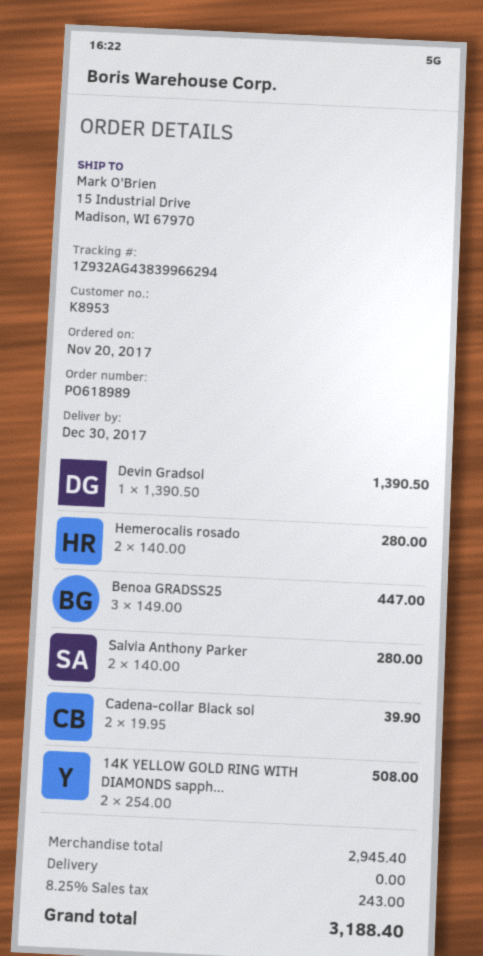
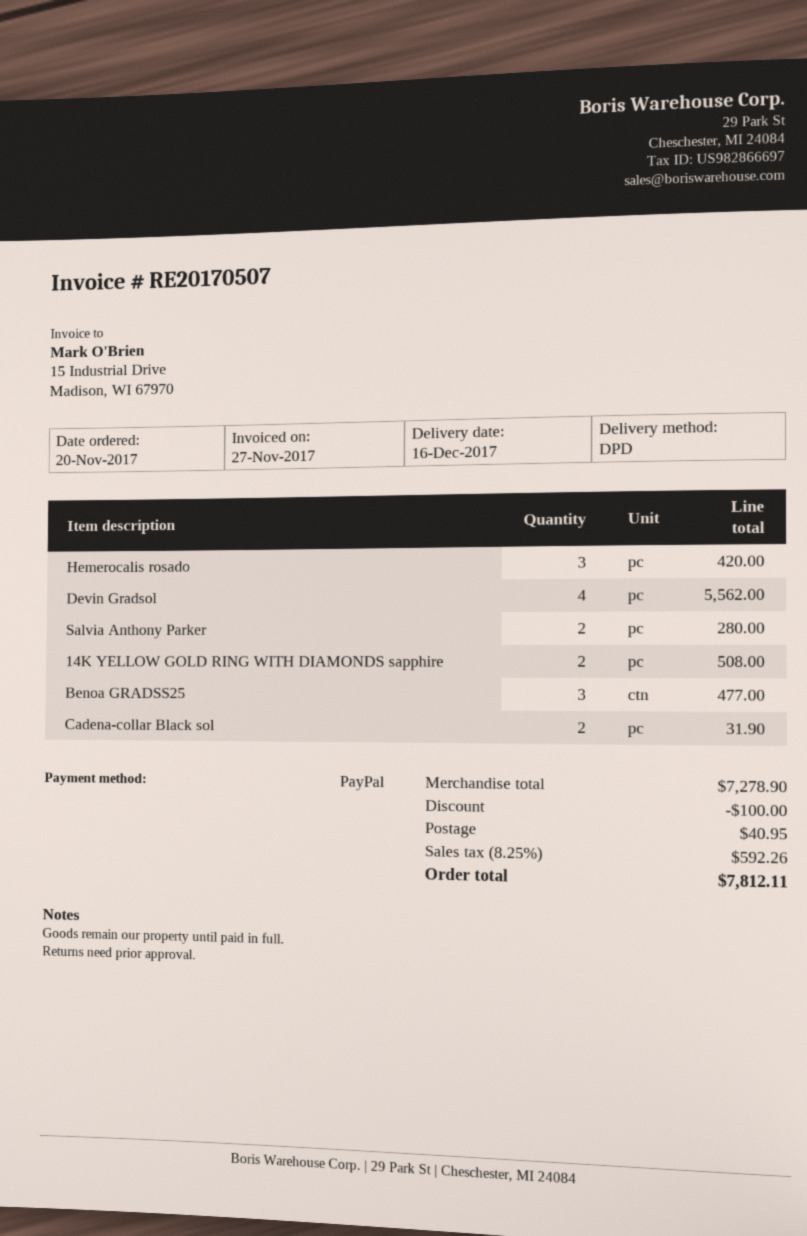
delivery date: 2017-12-30 -> 2017-12-16
Devin Gradsol: 1 for 1390.50 -> 4 for 5562.00
Hemerocalis rosado: 2 for 280.00 -> 3 for 420.00
Benoa GRADSS25: 3 for 447.00 -> 3 for 477.00
Cadena-collar Black sol: 2 for 39.90 -> 2 for 31.90
subtotal: 2945.40 -> 7278.90
discount: none -> 100.00
shipping: 0.00 -> 40.95
tax: 8.25% = 243.00 -> 8.25% = 592.26
total: 3188.40 -> 7812.11

